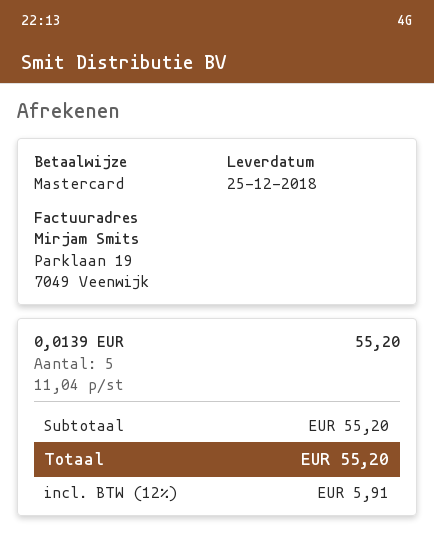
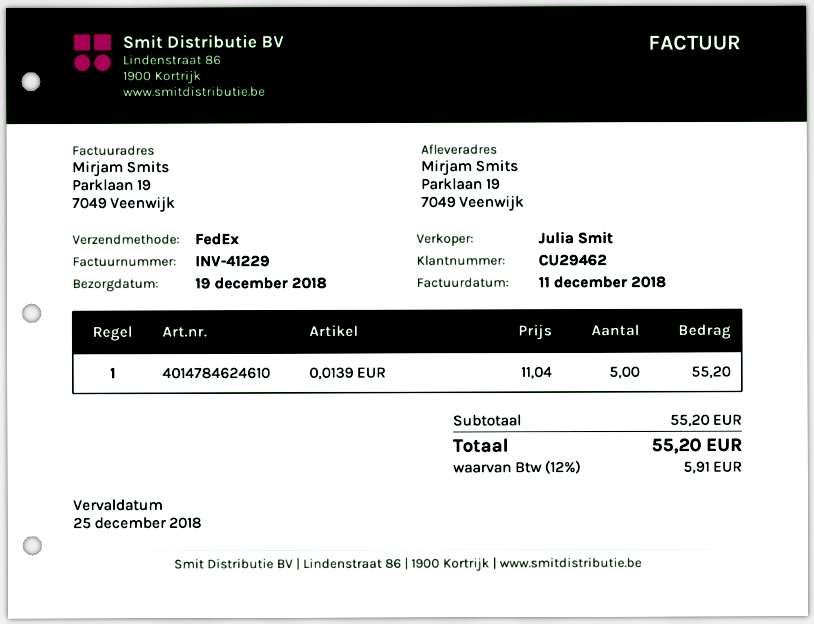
delivery date: 2018-12-25 -> 2018-12-19

